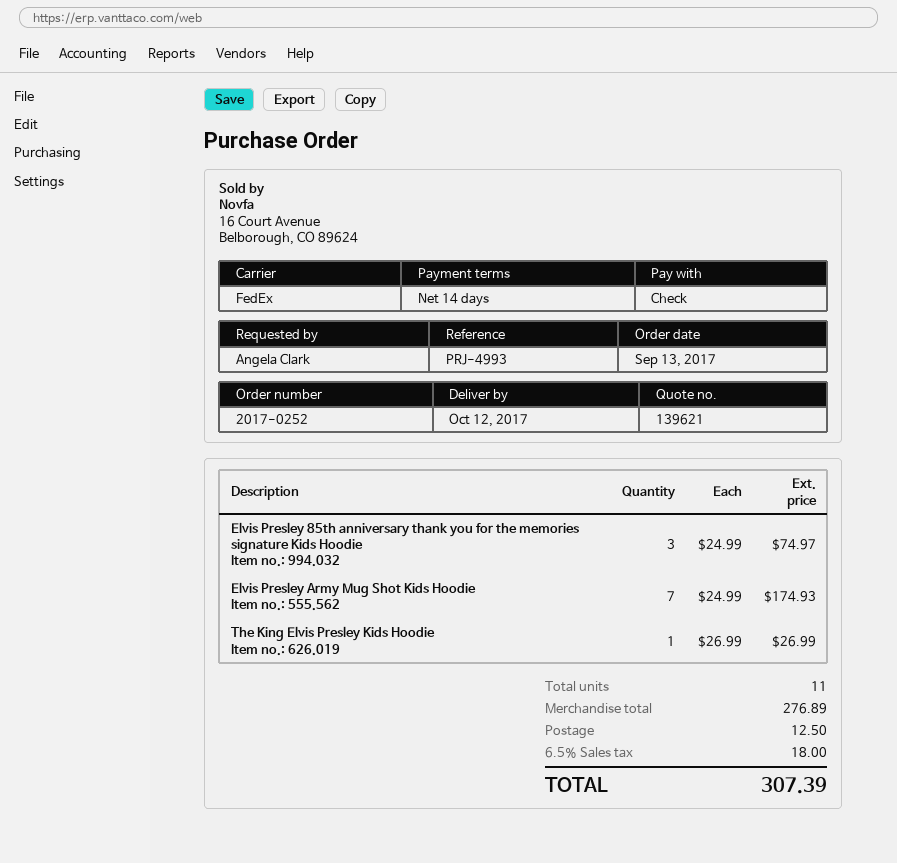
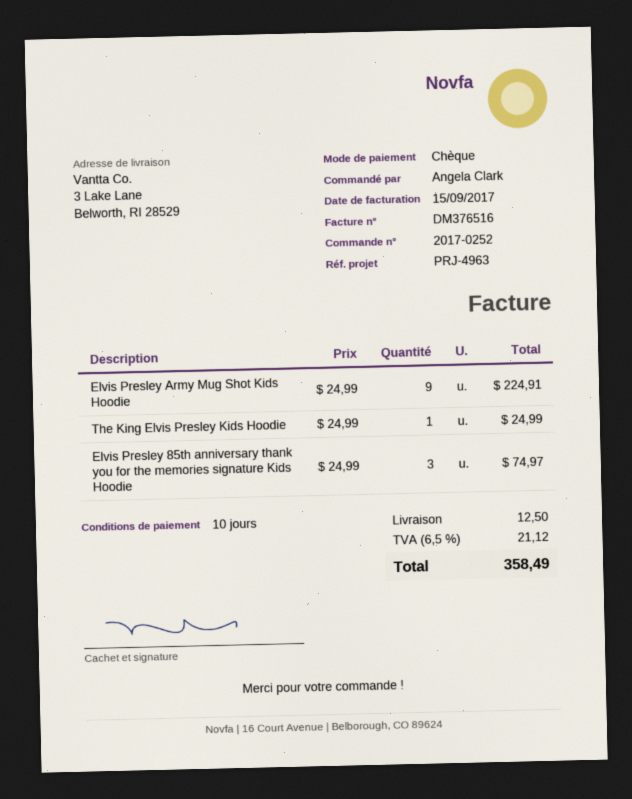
payment terms: 14 days -> 10 days
reference: PRJ-4993 -> PRJ-4963
Elvis Presley Army Mug Shot Kids Hoodie: 7 x 24.99 = 174.93 -> 9 x 24.99 = 224.91
The King Elvis Presley Kids Hoodie: 1 x 26.99 = 26.99 -> 1 x 24.99 = 24.99
tax: 6.5% = 18.00 -> 6.5% = 21.12
total: 307.39 -> 358.49

